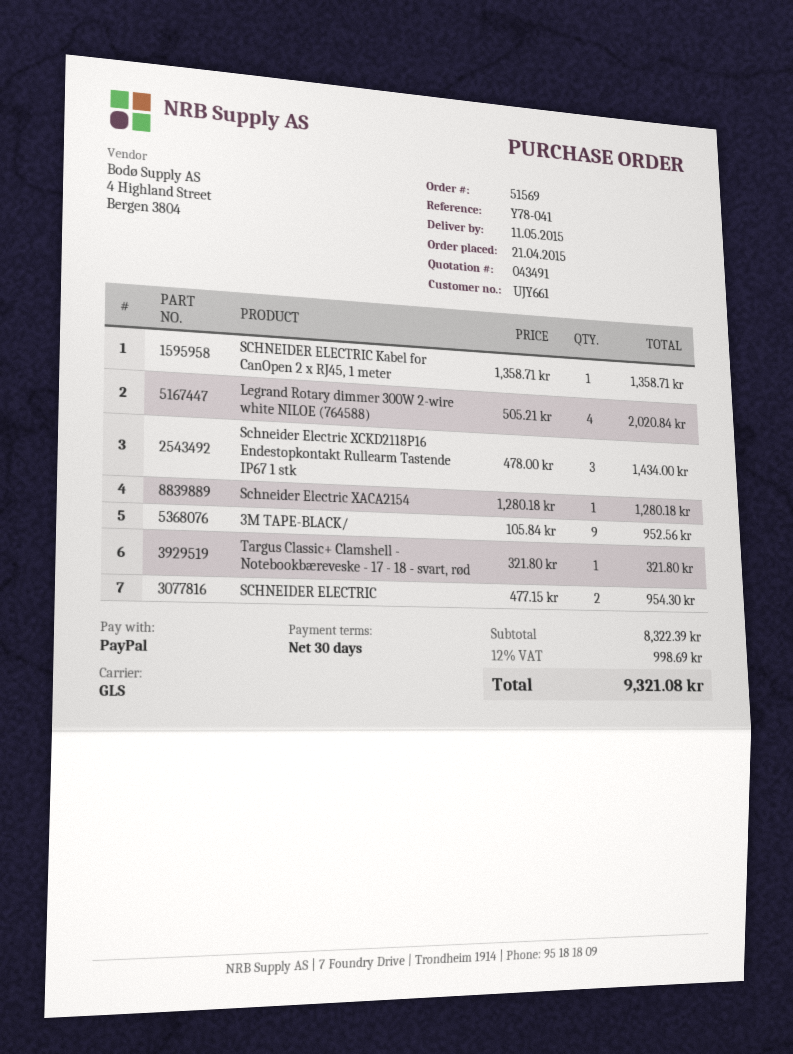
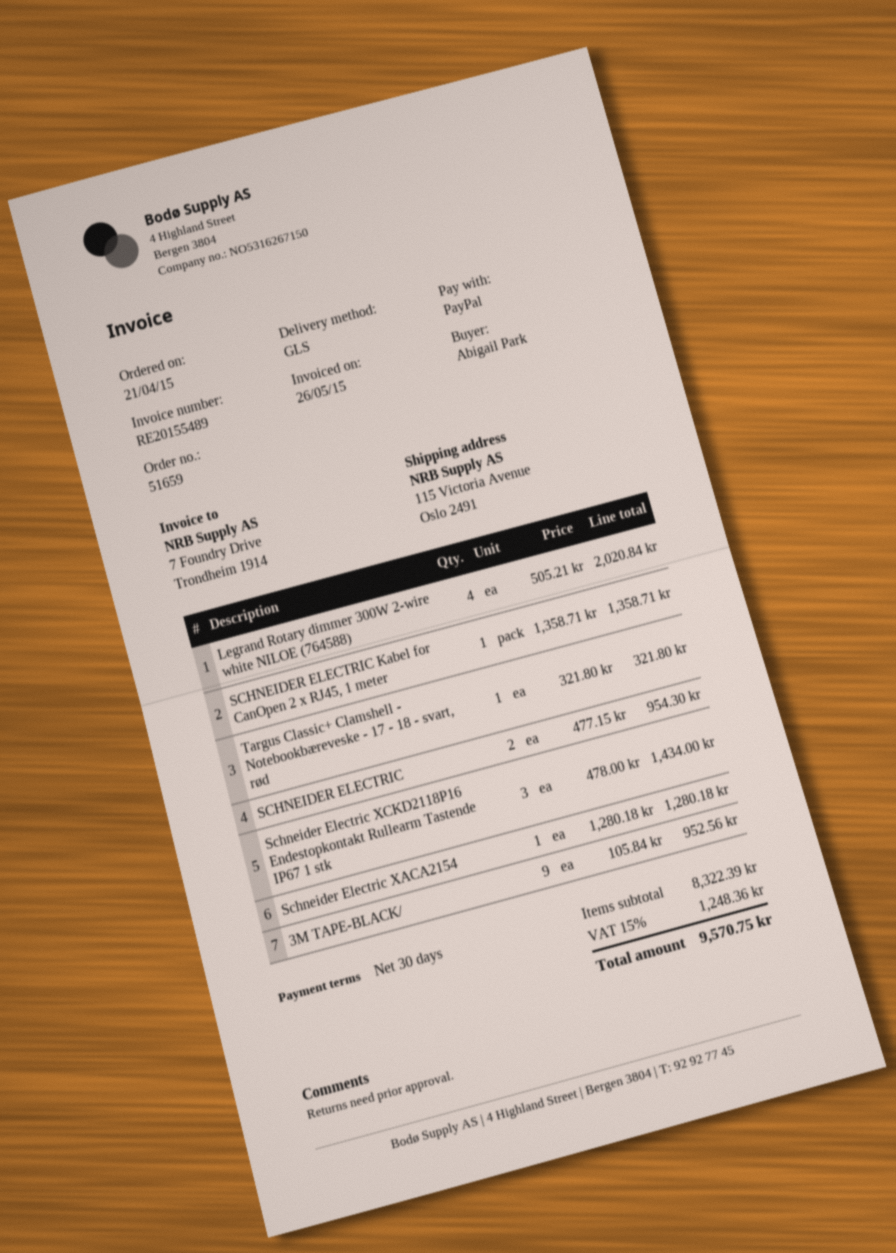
order number: 51569 -> 51659
tax: 12% = 998.69 -> 15% = 1248.36
total: 9321.08 -> 9570.75

